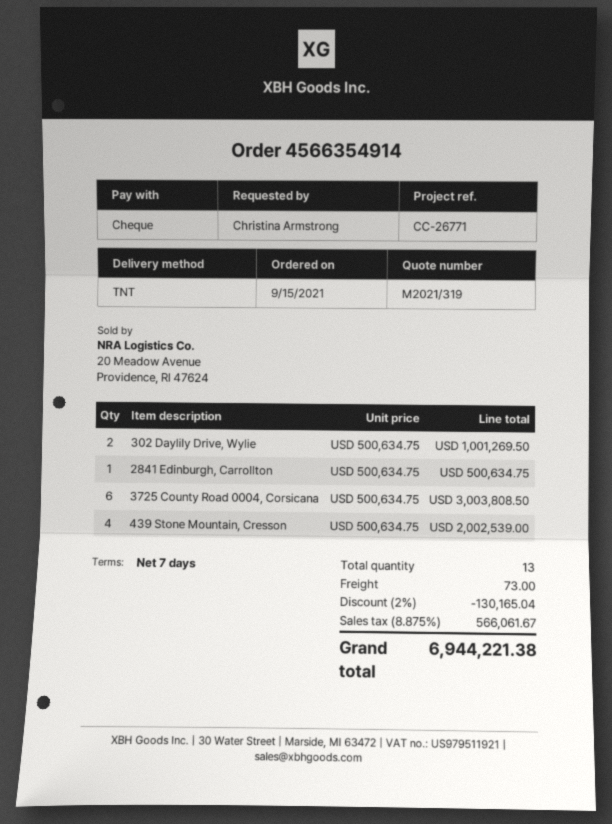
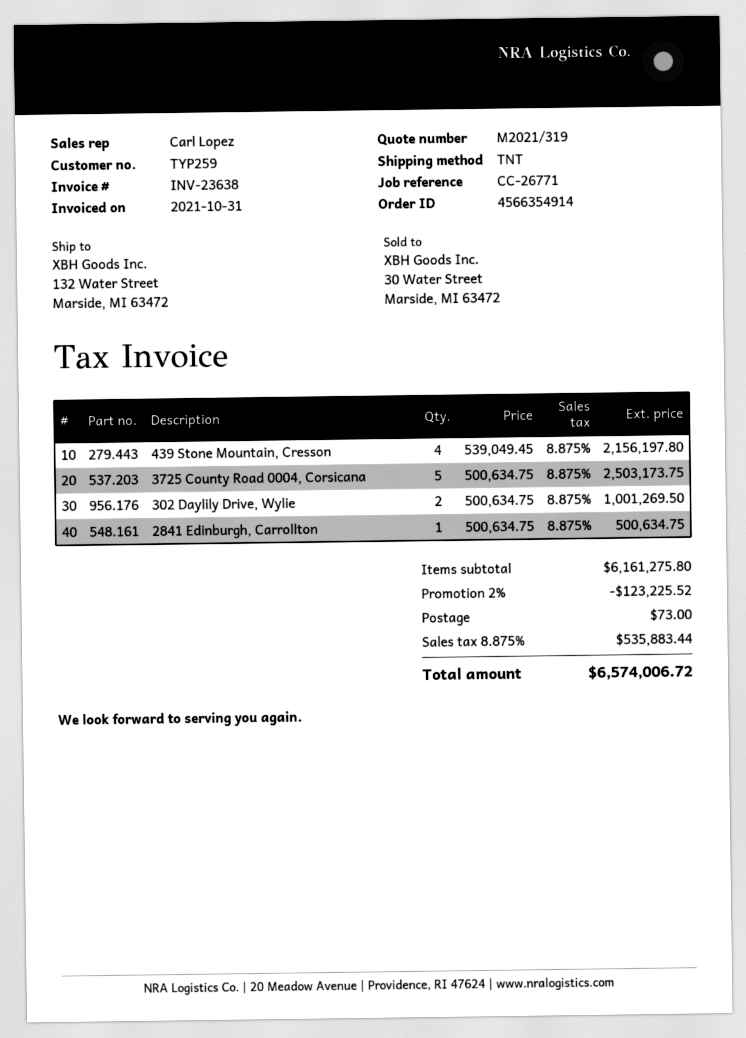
3725 County Road 0004, Corsicana: 6 x 500634.75 = 3003808.50 -> 5 x 500634.75 = 2503173.75
439 Stone Mountain, Cresson: 4 x 500634.75 = 2002539.00 -> 4 x 539049.45 = 2156197.80
discount: 2% = 130165.04 -> 2% = 123225.52
tax: 8.875% = 566061.67 -> 8.875% = 535883.44
total: 6944221.38 -> 6574006.72

